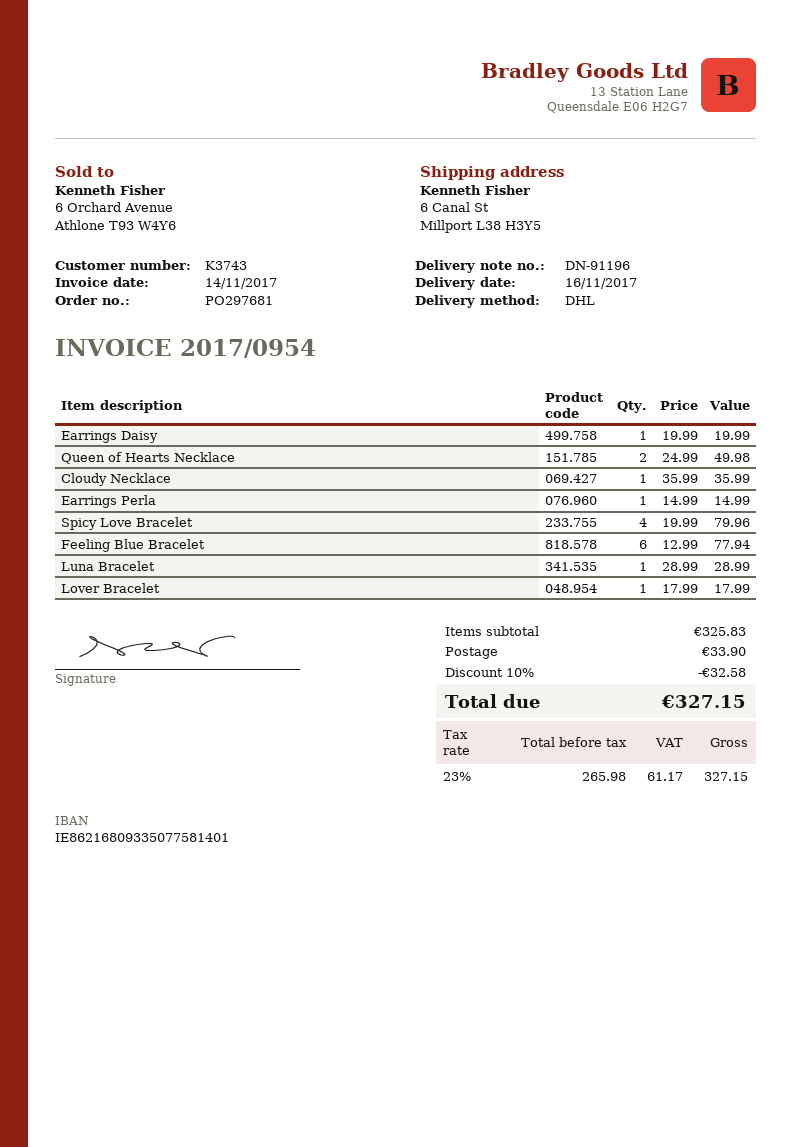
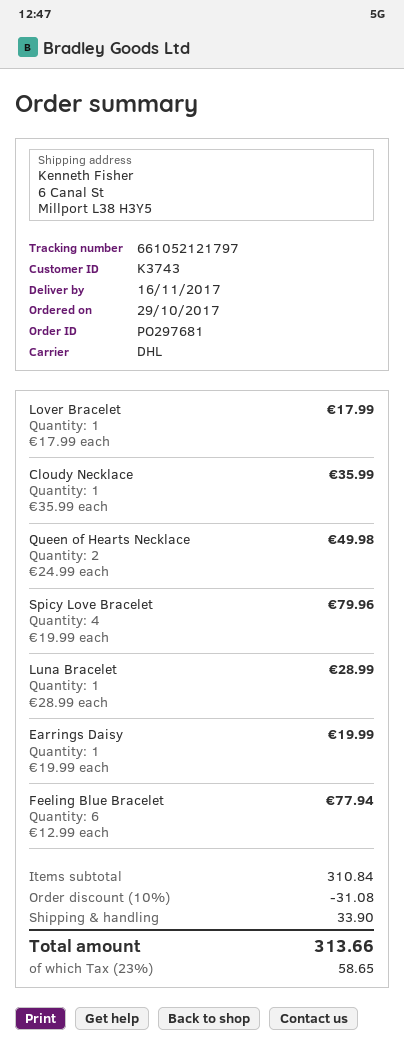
Earrings Perla: 1 x 14.99 = 14.99 -> none
subtotal: 325.83 -> 310.84
discount: 10% = 32.58 -> 10% = 31.08
tax: 23% = 61.17 -> 23% = 58.65
total: 327.15 -> 313.66

